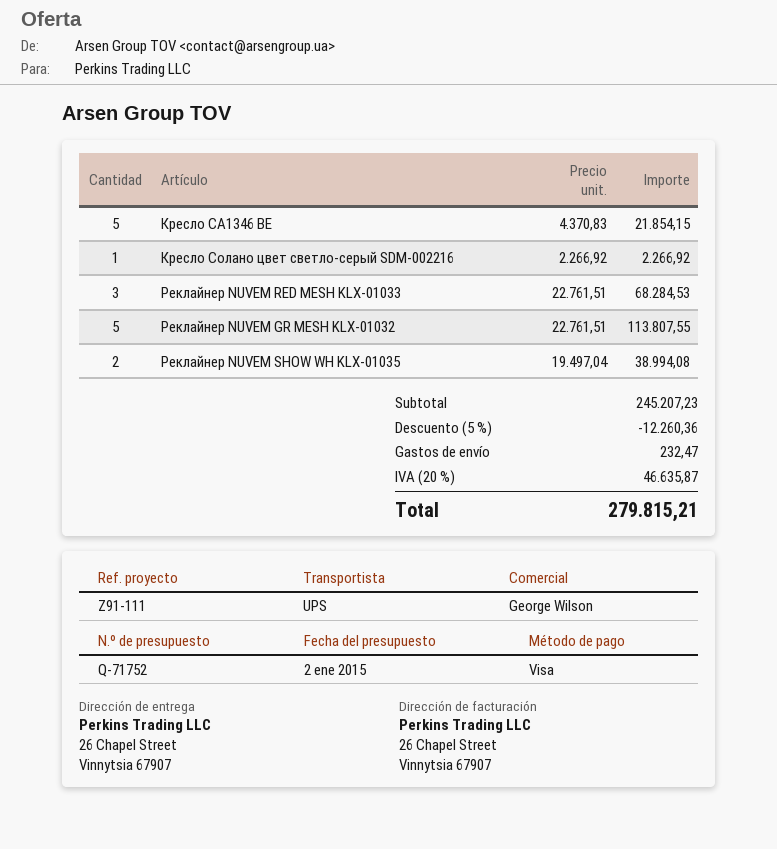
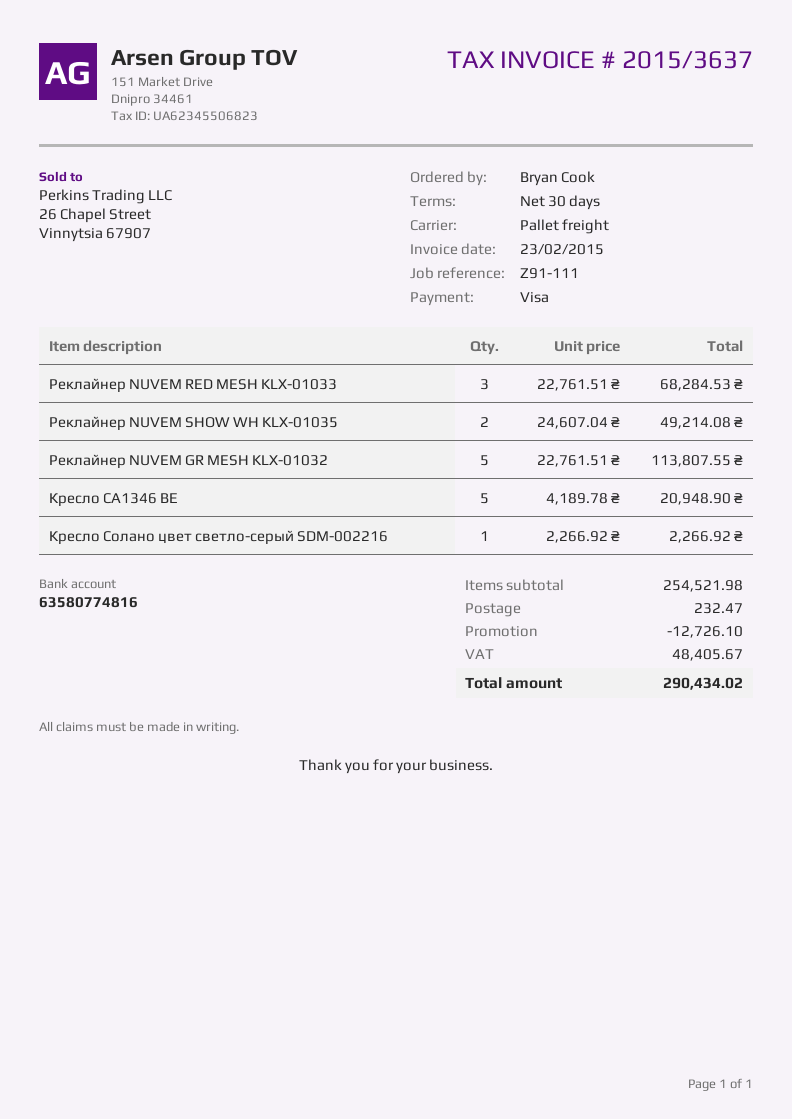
shipping method: UPS -> pallet freight
Кресло СА1346 BE: 5 x 4370.83 = 21854.15 -> 5 x 4189.78 = 20948.90
Реклайнер NUVEM SHOW WH KLX-01035: 2 x 19497.04 = 38994.08 -> 2 x 24607.04 = 49214.08
subtotal: 245207.23 -> 254521.98
discount: 12260.36 -> 12726.10
tax: 46635.87 -> 48405.67
total: 279815.21 -> 290434.02

